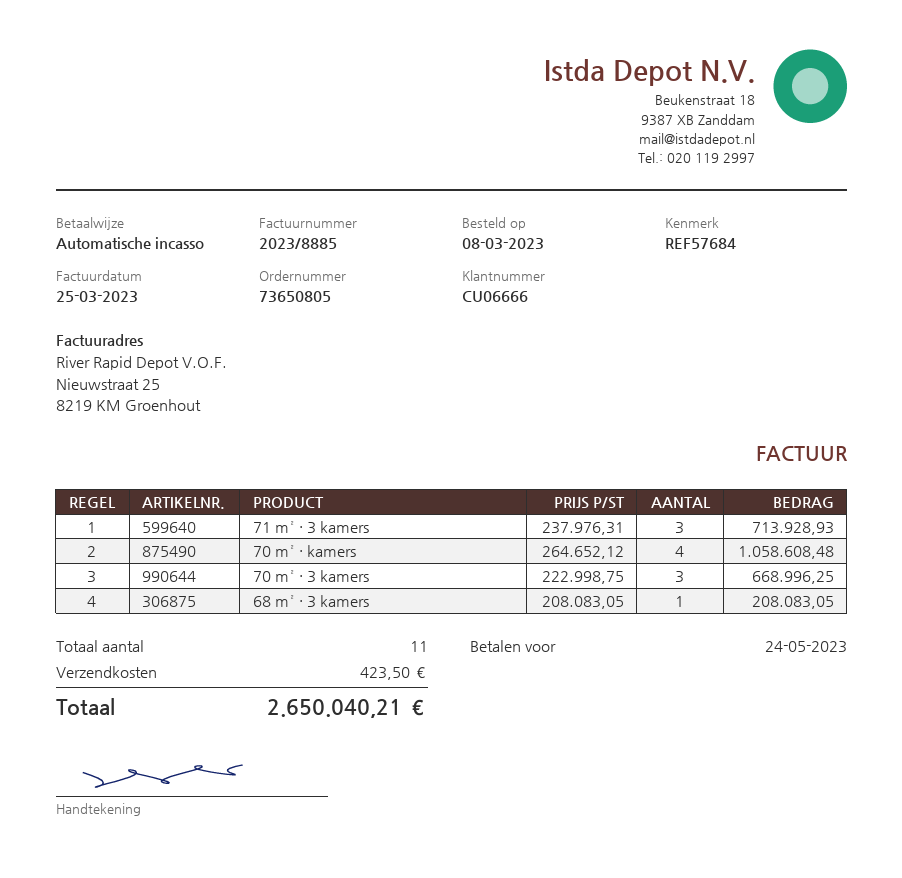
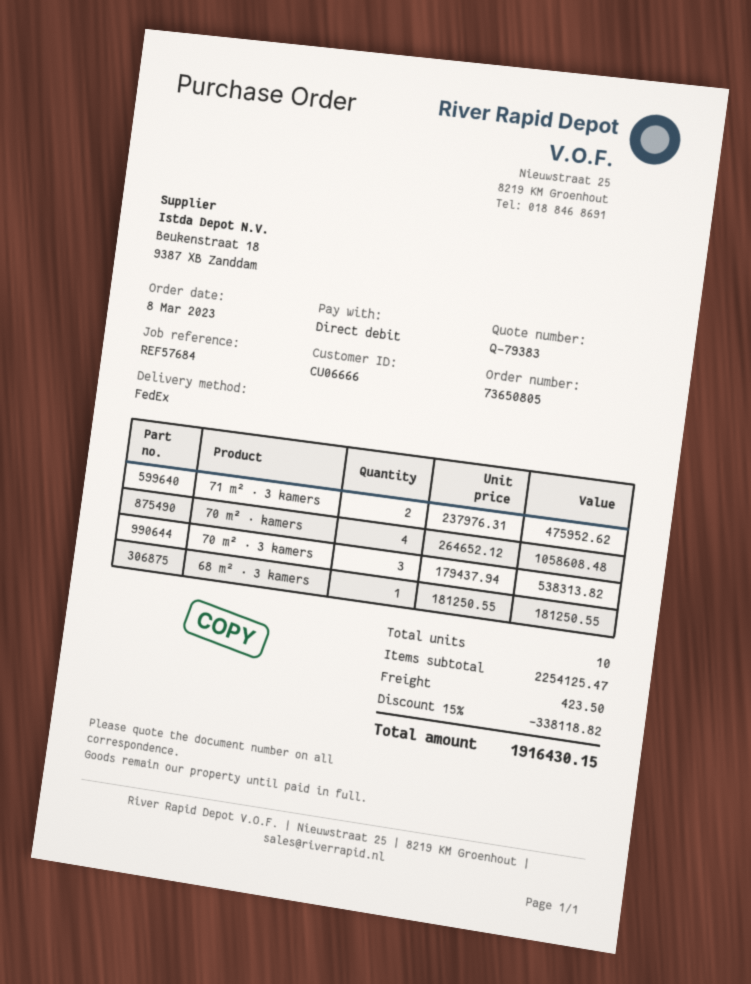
71 m² · 3 kamers: 3 x 237976.31 = 713928.93 -> 2 x 237976.31 = 475952.62
70 m² · 3 kamers: 3 x 222998.75 = 668996.25 -> 3 x 179437.94 = 538313.82
68 m² · 3 kamers: 1 x 208083.05 = 208083.05 -> 1 x 181250.55 = 181250.55
total quantity: 11 -> 10
discount: none -> 15% = 338118.82
total: 2650040.21 -> 1916430.15

